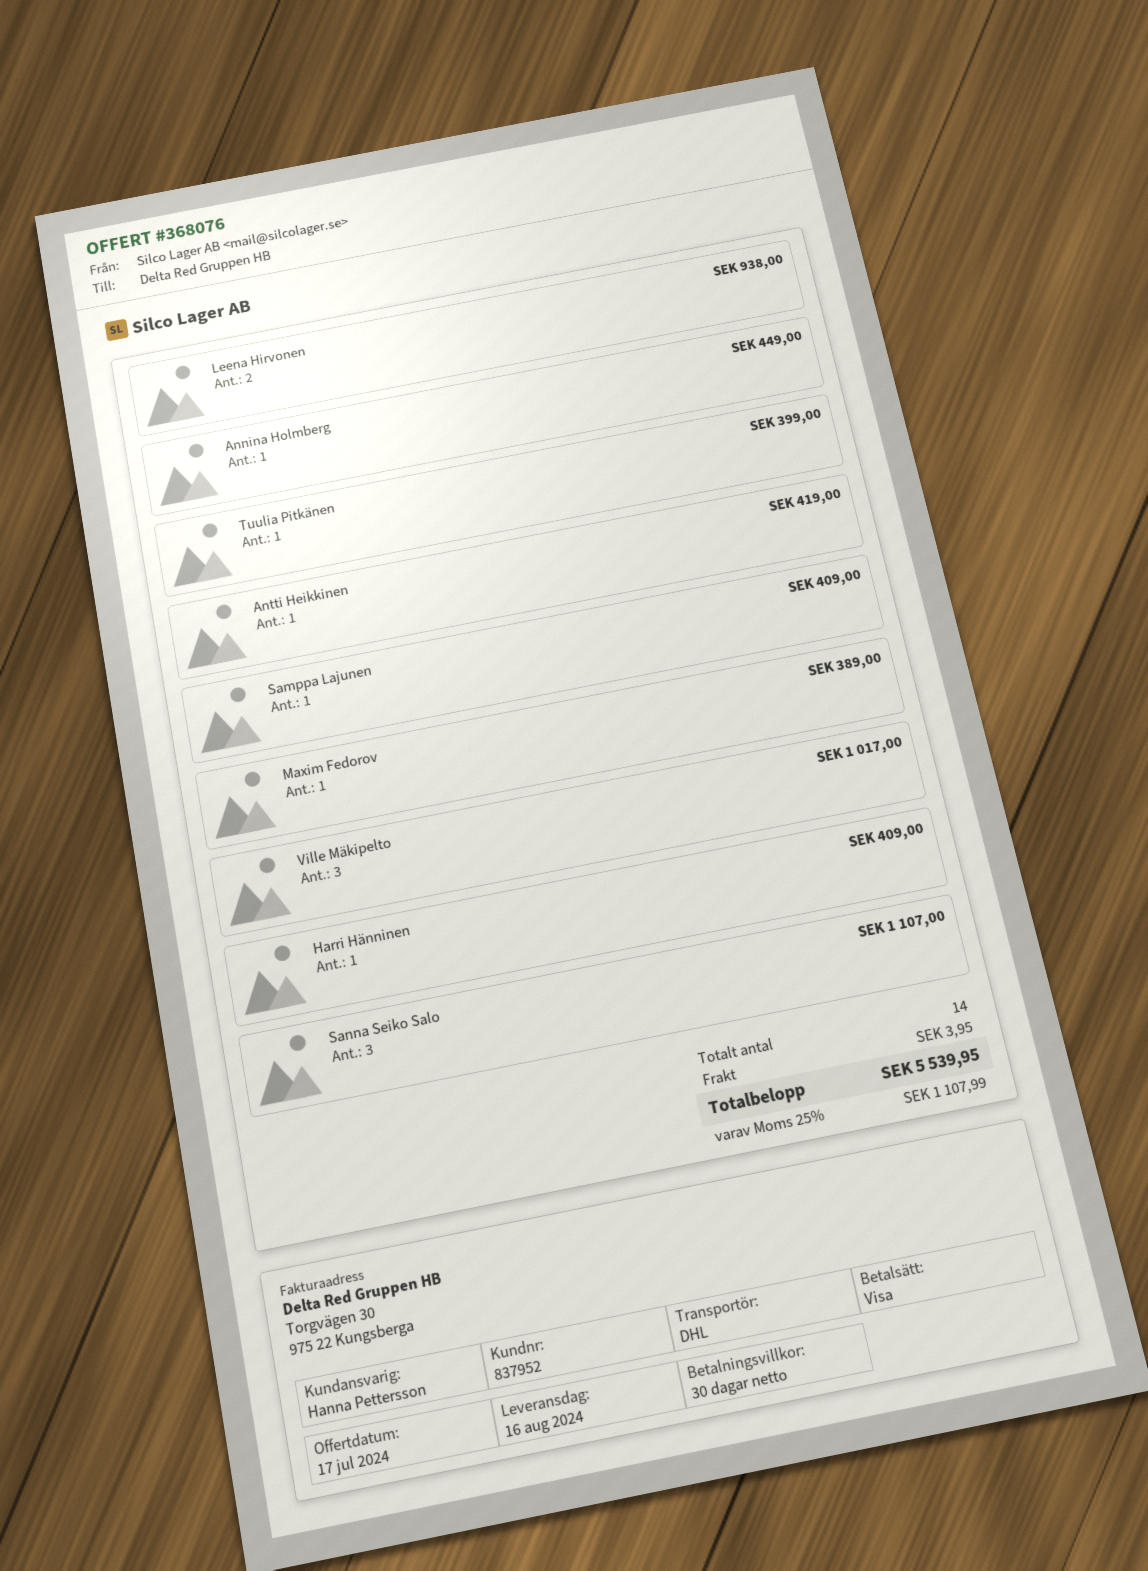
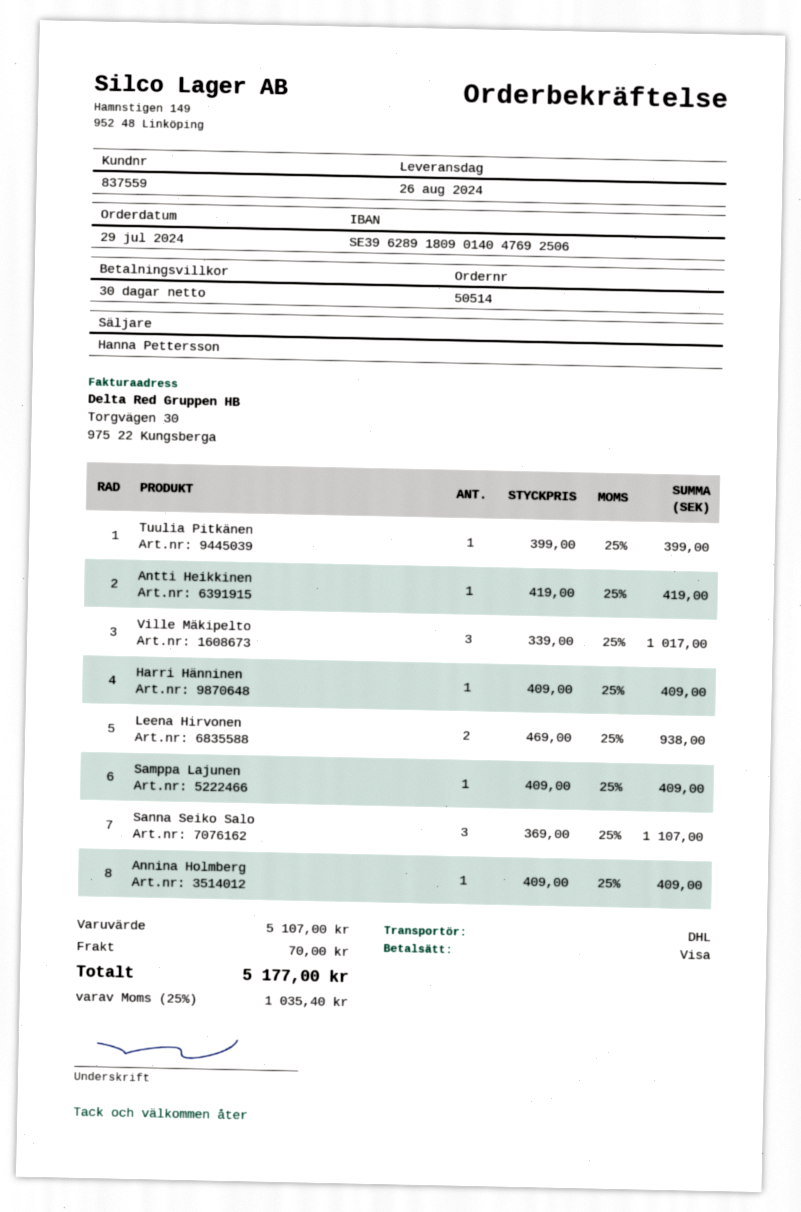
delivery date: 2024-08-16 -> 2024-08-26
customer number: 837952 -> 837559
Annina Holmberg: 1 for 449.00 -> 1 for 409.00
Maxim Fedorov: 1 for 389.00 -> none
shipping: 3.95 -> 70.00
tax: 25% = 1107.99 -> 25% = 1035.40
total: 5539.95 -> 5177.00

